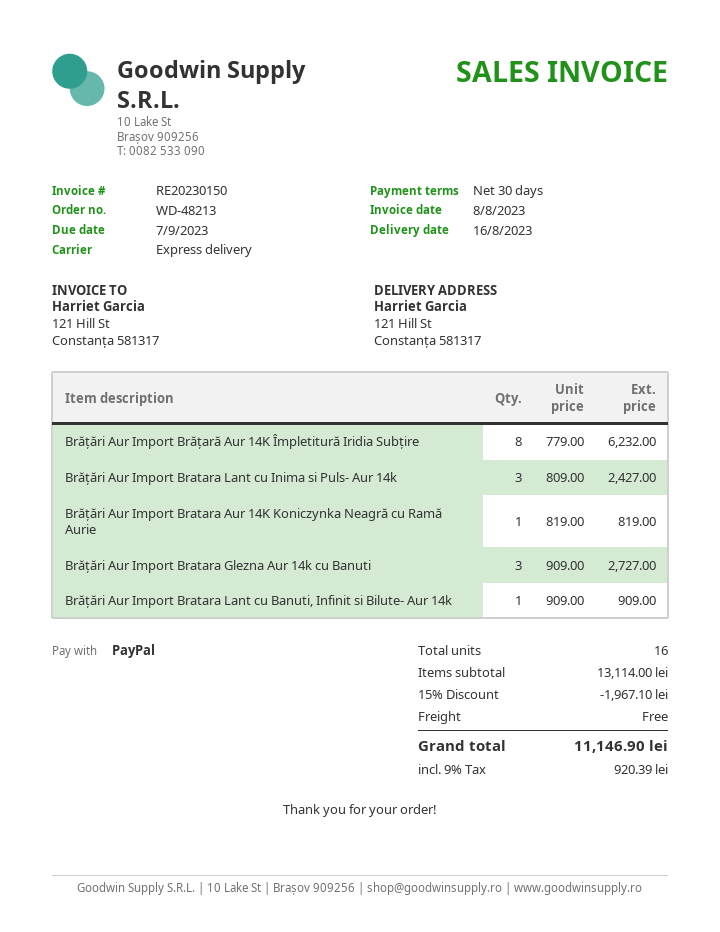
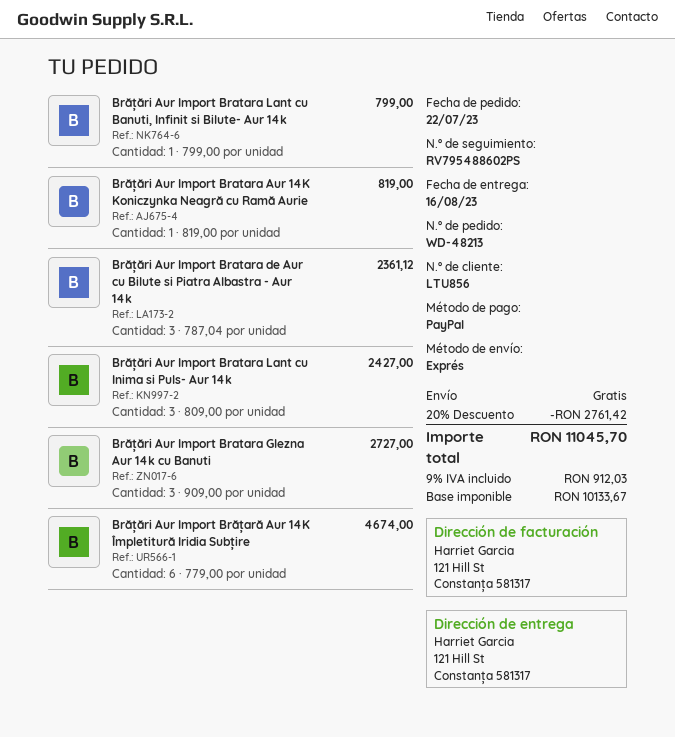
Brățări Aur Import Brățară Aur 14K Împletitură Iridia Subțire: 8 x 779.00 = 6232.00 -> 6 x 779.00 = 4674.00
Brățări Aur Import Bratara Lant cu Banuti, Infinit si Bilute- Aur 14k: 1 x 909.00 = 909.00 -> 1 x 799.00 = 799.00
Brățări Aur Import Bratara de Aur cu Bilute si Piatra Albastra - Aur 14k: none -> 3 x 787.04 = 2361.12
discount: 15% = 1967.10 -> 20% = 2761.42
tax: 9% = 920.39 -> 9% = 912.03
total: 11146.90 -> 11045.70

